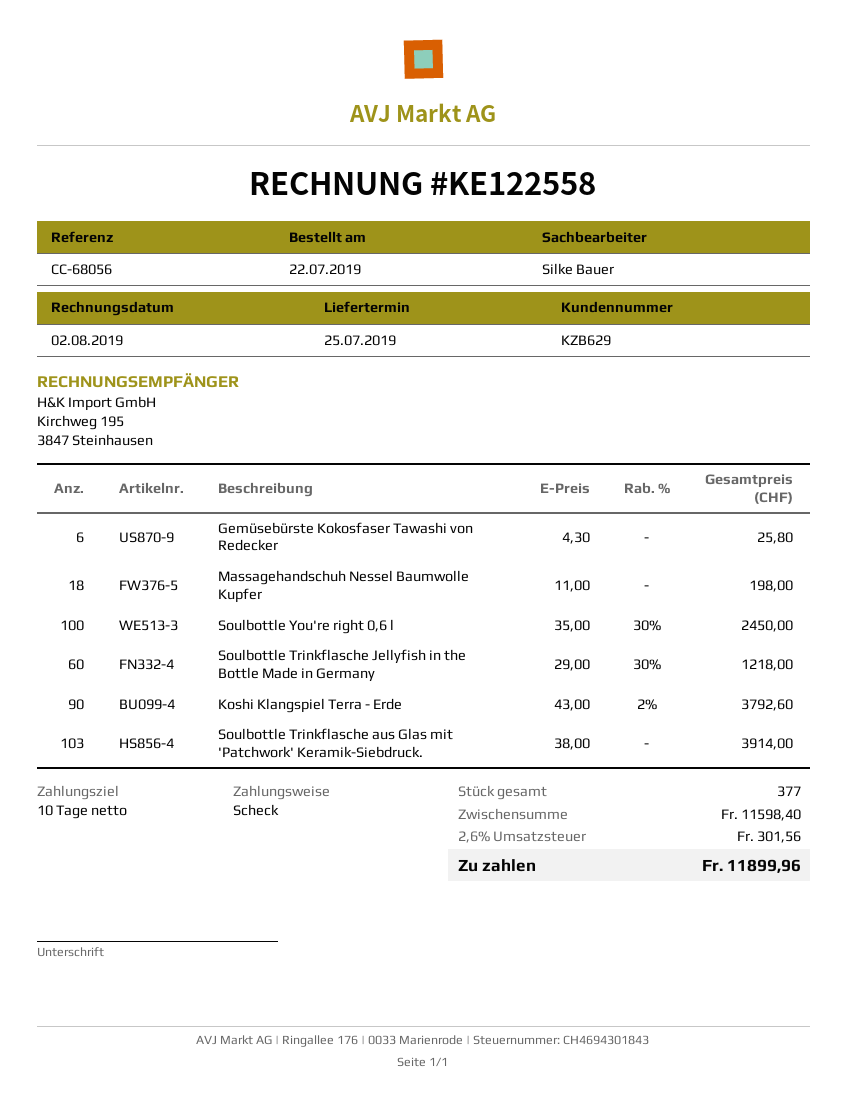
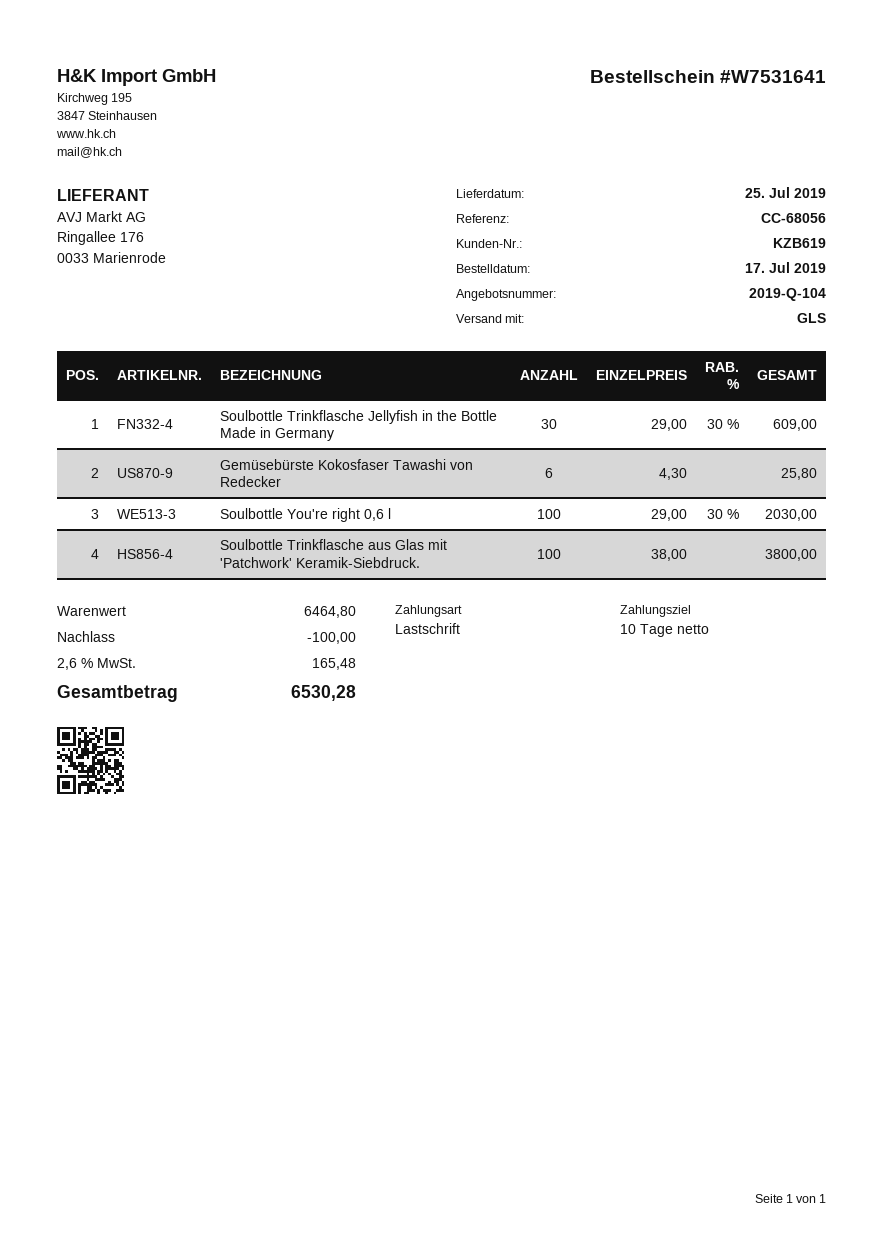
order date: 2019-07-22 -> 2019-07-17
customer number: KZB629 -> KZB619
payment method: cheque -> direct debit
Massagehandschuh Nessel Baumwolle Kupfer: 18 x 11.00 = 198.00 -> none
Soulbottle You're right 0,6 l: 100 x 35.00 - 30% = 2450.00 -> 100 x 29.00 - 30% = 2030.00
Soulbottle Trinkflasche Jellyfish in the Bottle Made in Germany: 60 x 29.00 - 30% = 1218.00 -> 30 x 29.00 - 30% = 609.00
Koshi Klangspiel Terra - Erde: 90 x 43.00 - 2% = 3792.60 -> none
Soulbottle Trinkflasche aus Glas mit 'Patchwork' Keramik-Siebdruck.: 103 x 38.00 = 3914.00 -> 100 x 38.00 = 3800.00
subtotal: 11598.40 -> 6464.80
discount: none -> 100.00
tax: 2.6% = 301.56 -> 2.6% = 165.48
total: 11899.96 -> 6530.28

